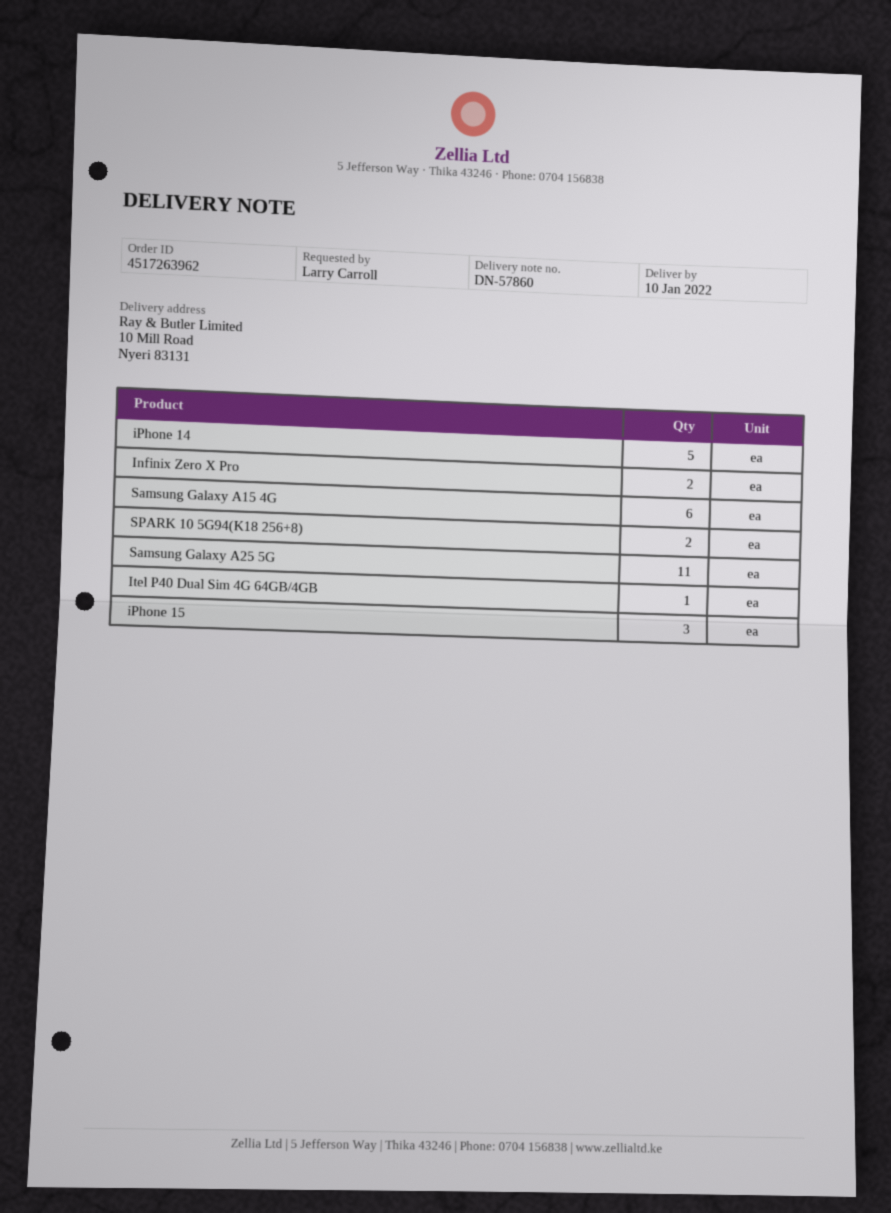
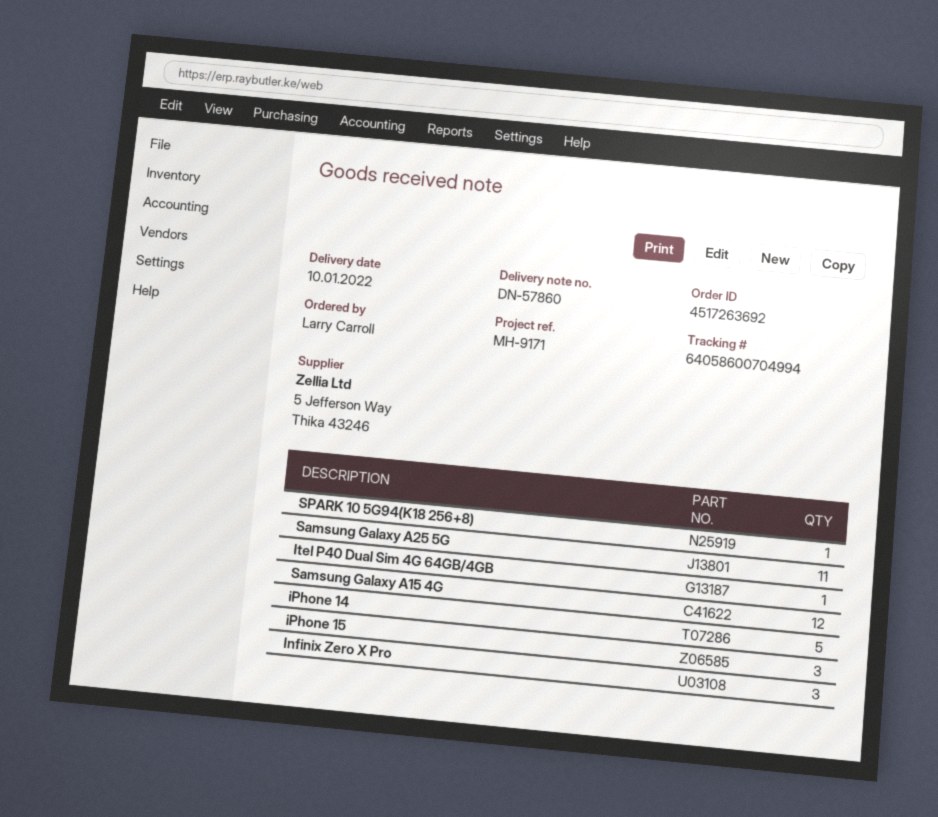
order number: 4517263962 -> 4517263692
Infinix Zero X Pro: 2 -> 3
Samsung Galaxy A15 4G: 6 -> 12
SPARK 10 5G94(K18 256+8): 2 -> 1

